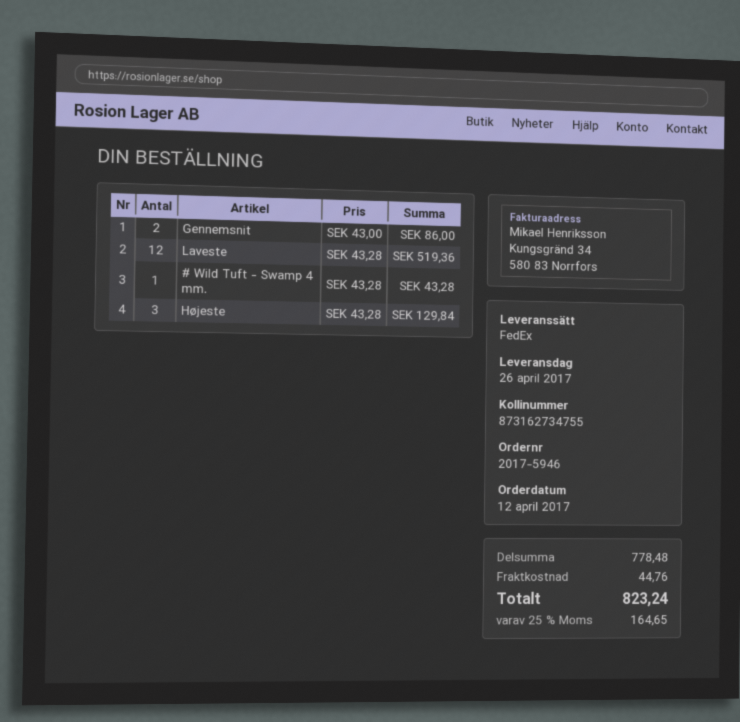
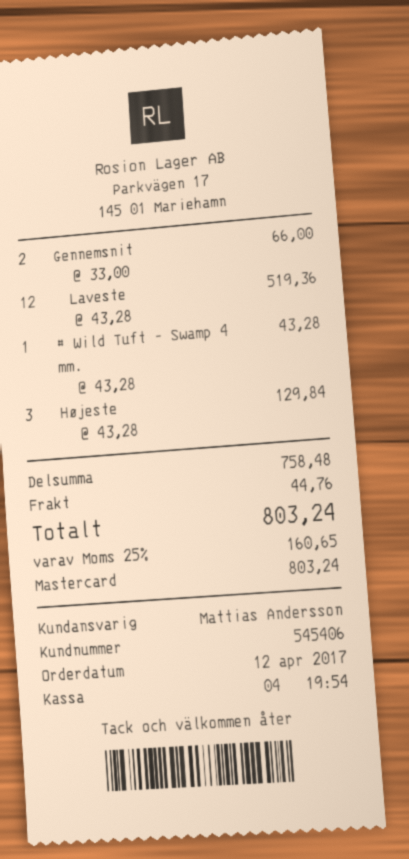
Gennemsnit: 2 x 43.00 = 86.00 -> 2 x 33.00 = 66.00
subtotal: 778.48 -> 758.48
tax: 25% = 164.65 -> 25% = 160.65
total: 823.24 -> 803.24

